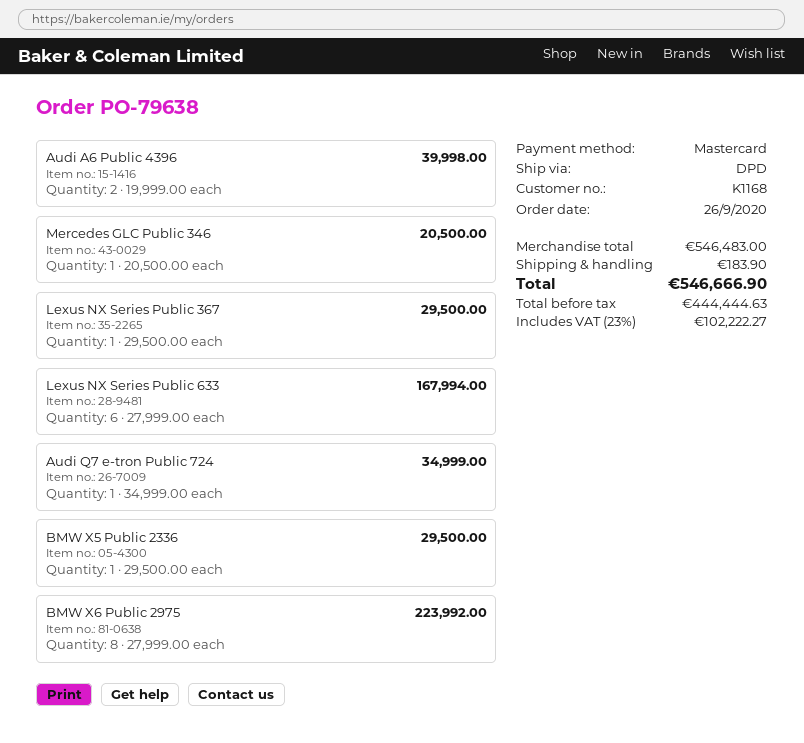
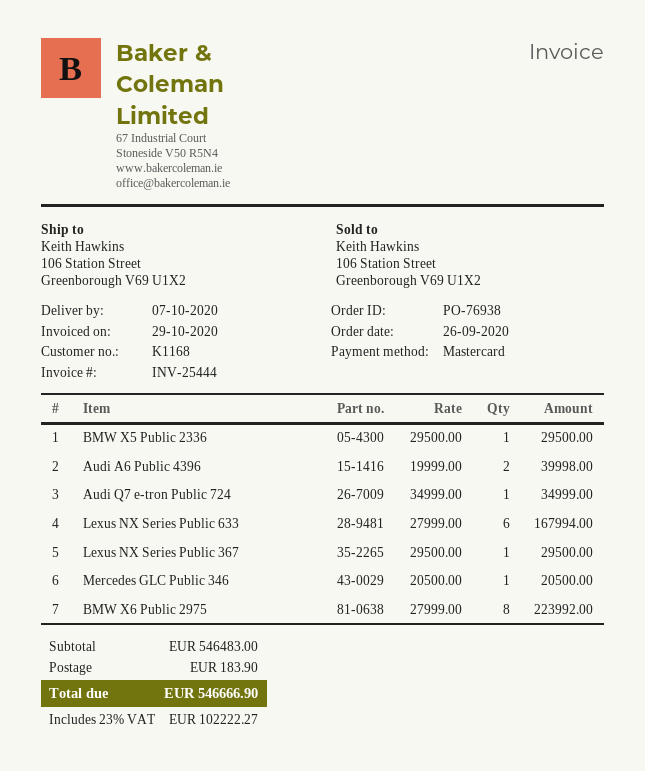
order number: PO-79638 -> PO-76938

